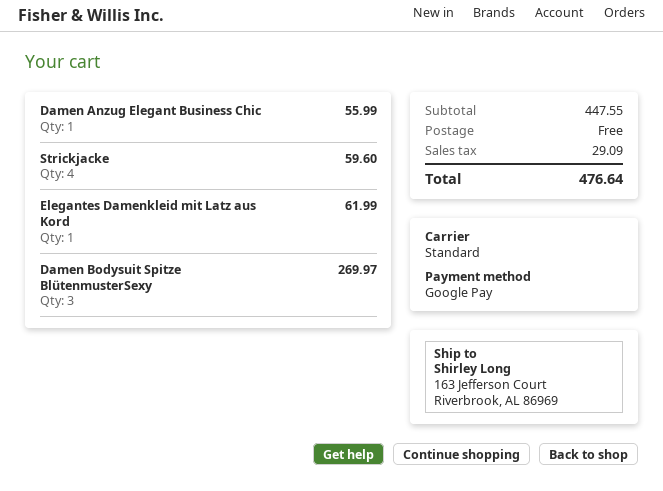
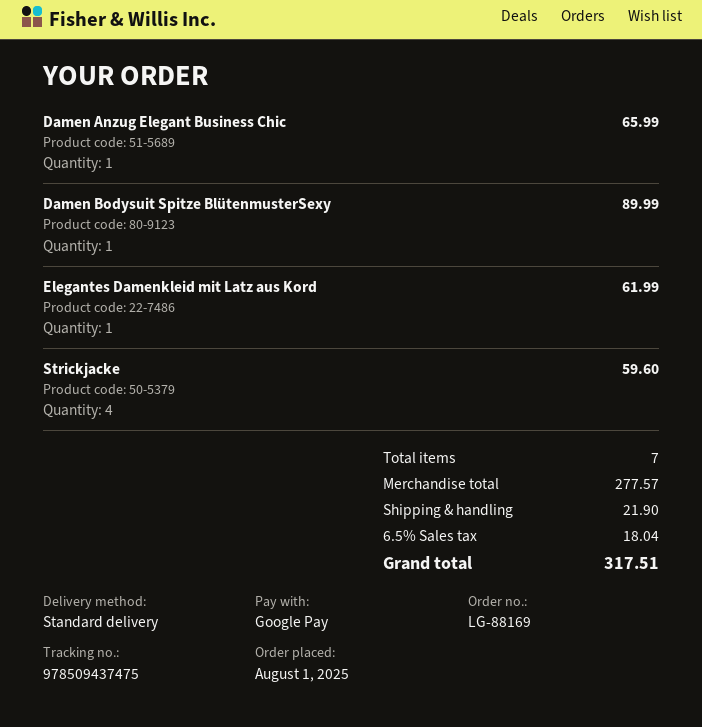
Damen Anzug Elegant Business Chic: 1 for 55.99 -> 1 for 65.99
Damen Bodysuit Spitze BlütenmusterSexy: 3 for 269.97 -> 1 for 89.99
subtotal: 447.55 -> 277.57
shipping: 0.00 -> 21.90
tax: 29.09 -> 18.04
total: 476.64 -> 317.51

